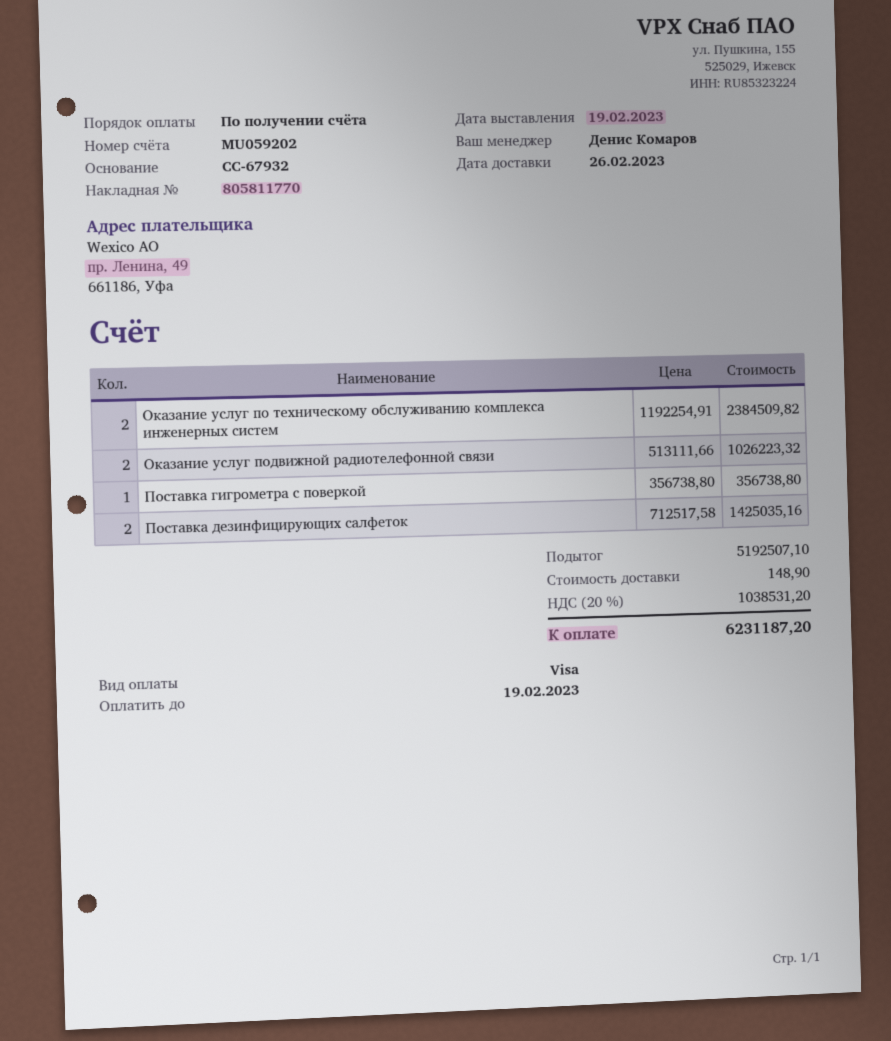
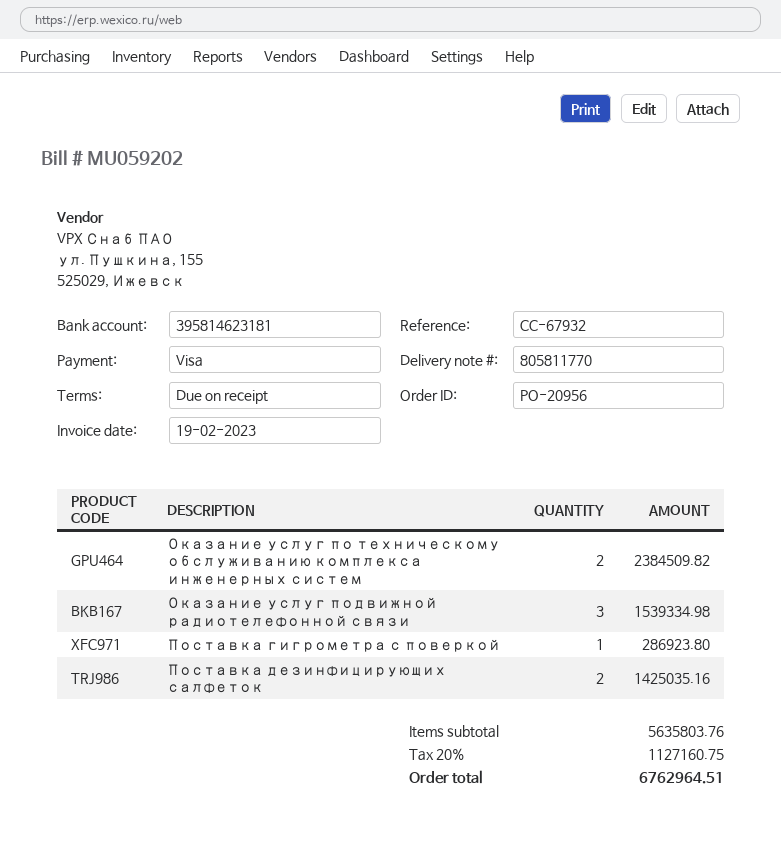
Оказание услуг подвижной радиотелефонной связи: 2 for 1026223.32 -> 3 for 1539334.98
Поставка гигрометра с поверкой: 1 for 356738.80 -> 1 for 286923.80
subtotal: 5192507.10 -> 5635803.76
shipping: 148.90 -> none
tax: 20% = 1038531.20 -> 20% = 1127160.75
total: 6231187.20 -> 6762964.51

